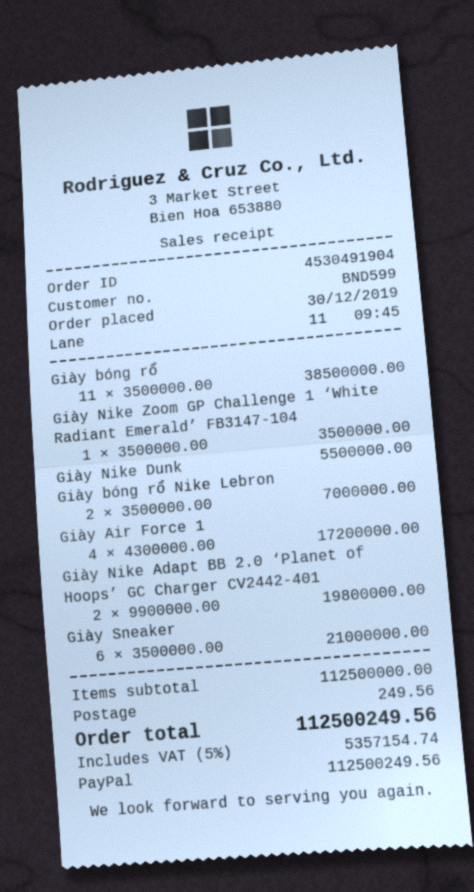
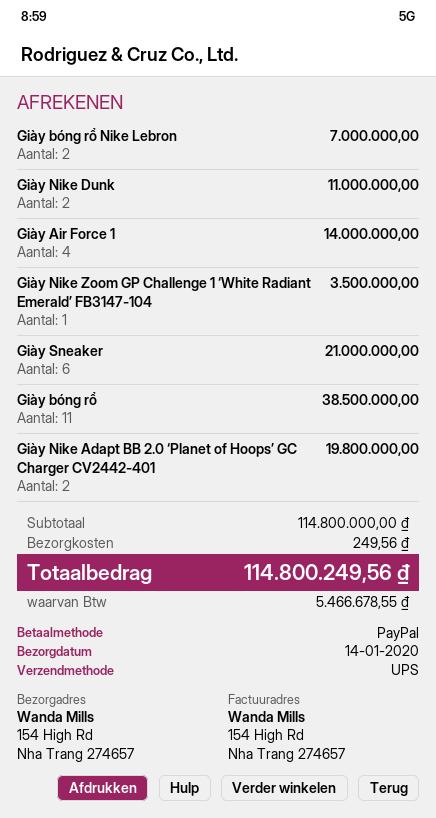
Giày Nike Dunk: 1 for 5500000.00 -> 2 for 11000000.00
Giày Air Force 1: 4 for 17200000.00 -> 4 for 14000000.00
subtotal: 112500000.00 -> 114800000.00
tax: 5357154.74 -> 5466678.55
total: 112500249.56 -> 114800249.56

